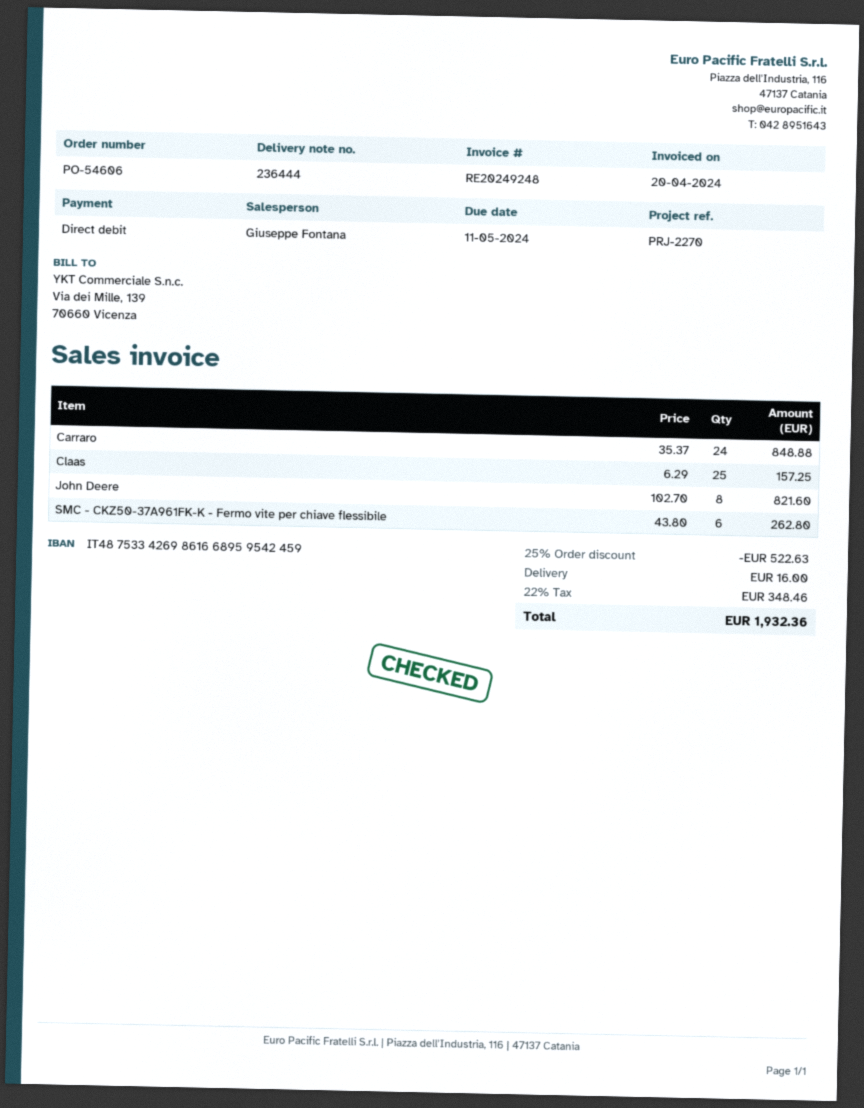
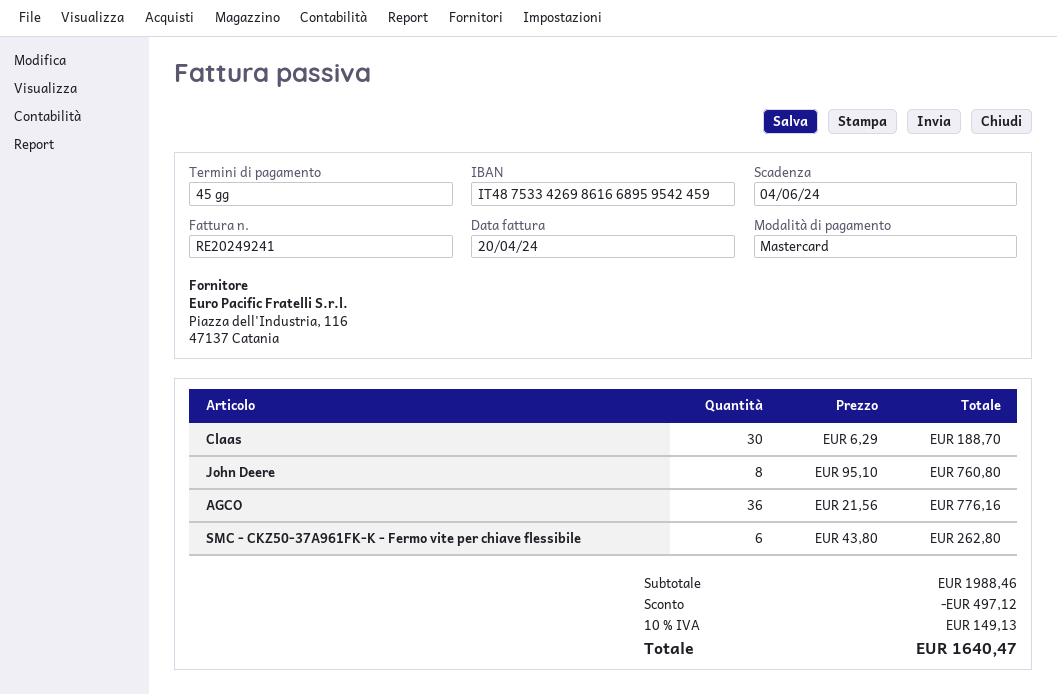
invoice number: RE20249248 -> RE20249241
due date: 2024-05-11 -> 2024-06-04
payment method: direct debit -> Mastercard
Carraro: 24 x 35.37 = 848.88 -> none
Claas: 25 x 6.29 = 157.25 -> 30 x 6.29 = 188.70
John Deere: 8 x 102.70 = 821.60 -> 8 x 95.10 = 760.80
AGCO: none -> 36 x 21.56 = 776.16
discount: 522.63 -> 497.12
shipping: 16.00 -> none
tax: 22% = 348.46 -> 10% = 149.13
total: 1932.36 -> 1640.47

